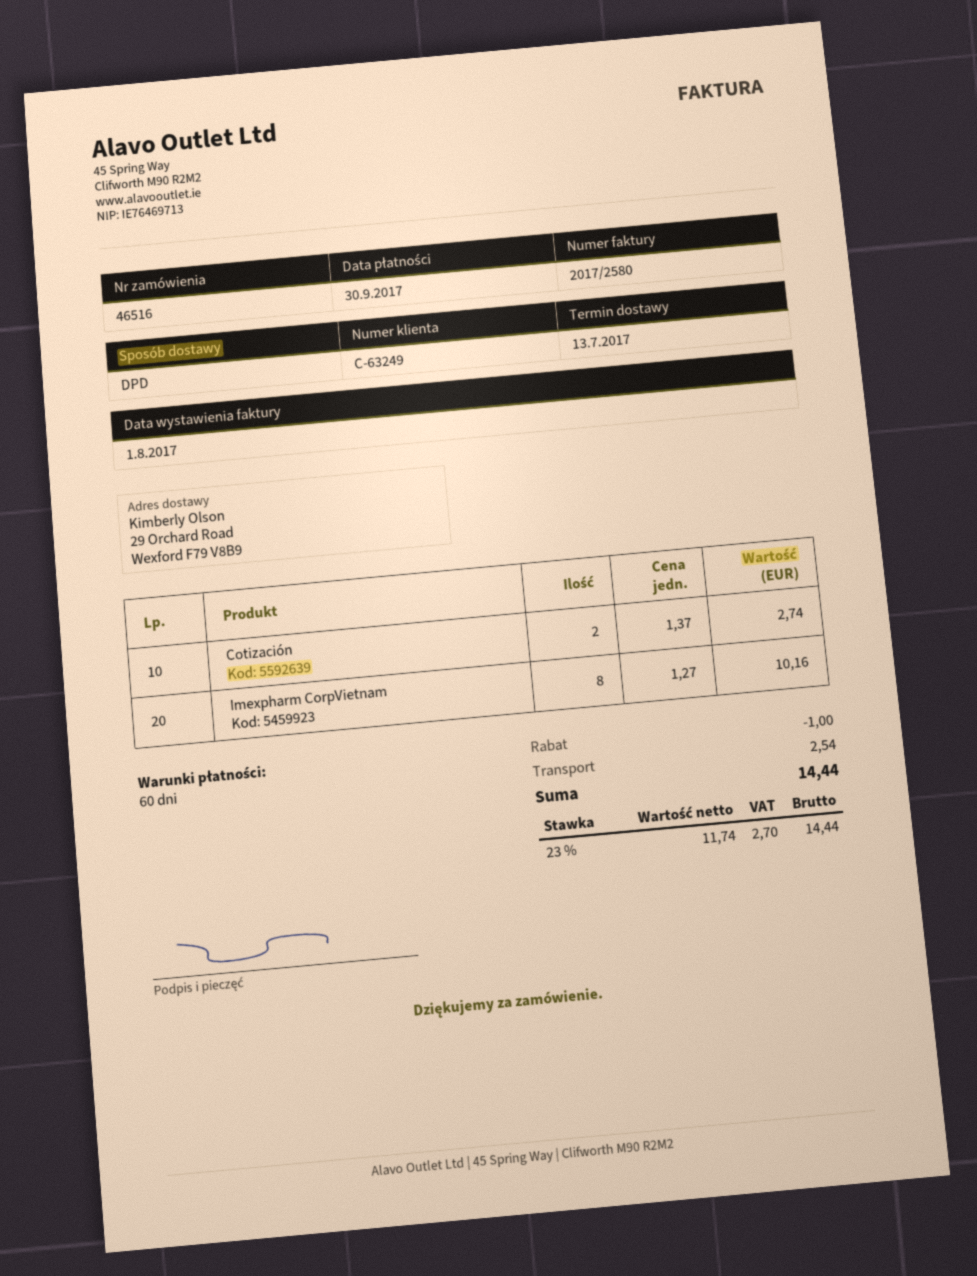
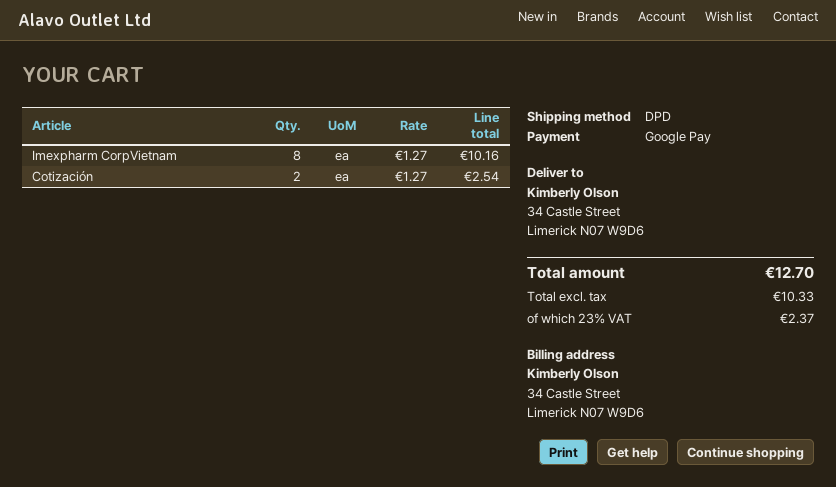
ship to: 29 Orchard Road, Wexford F79 V8B9 -> 34 Castle Street, Limerick N07 W9D6
Cotización: 2 x 1.37 = 2.74 -> 2 x 1.27 = 2.54
discount: 1.00 -> none
shipping: 2.54 -> none
net: 11.74 -> 10.33
tax: 23% = 2.70 -> 23% = 2.37
total: 14.44 -> 12.70

